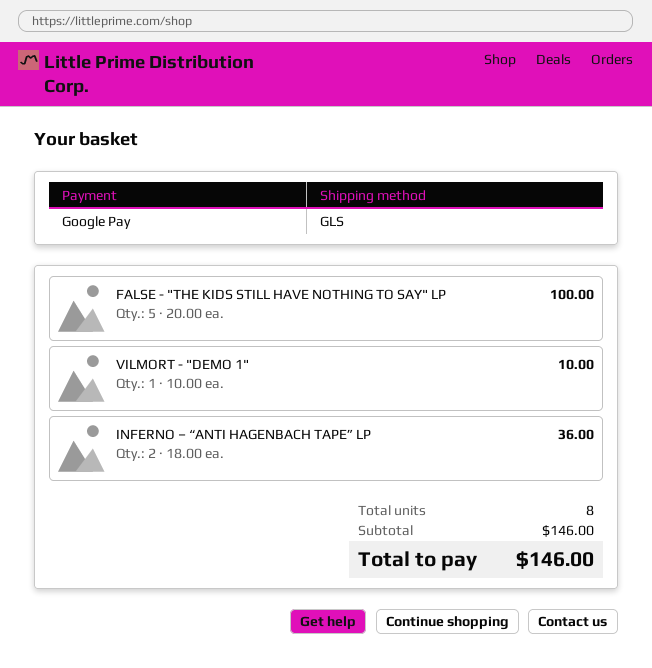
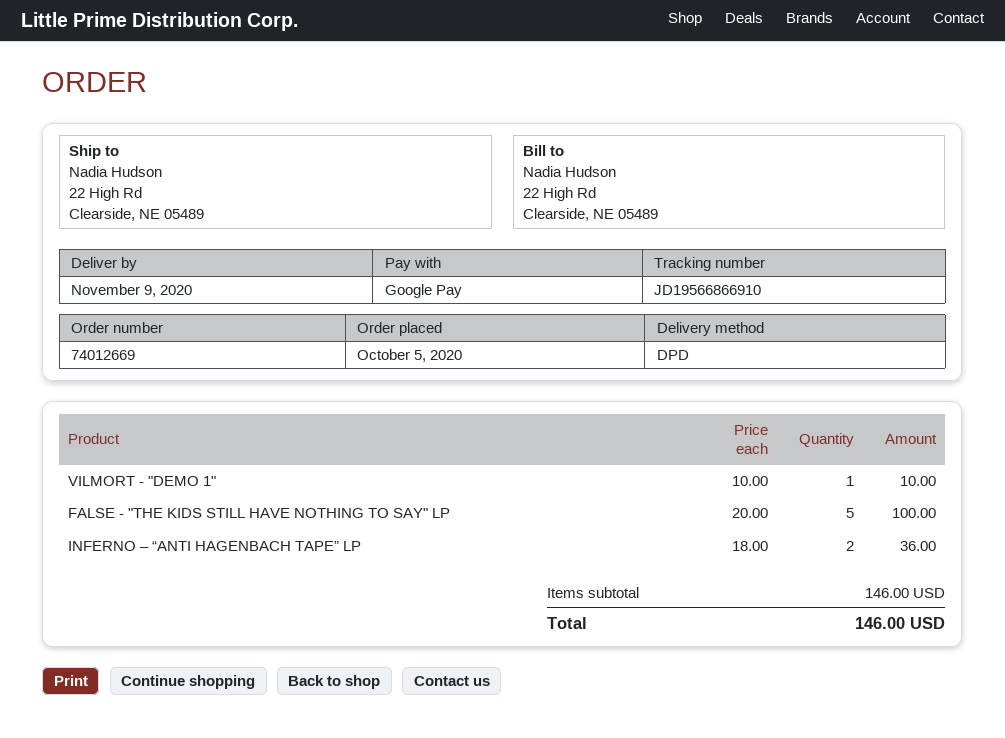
shipping method: GLS -> DPD

